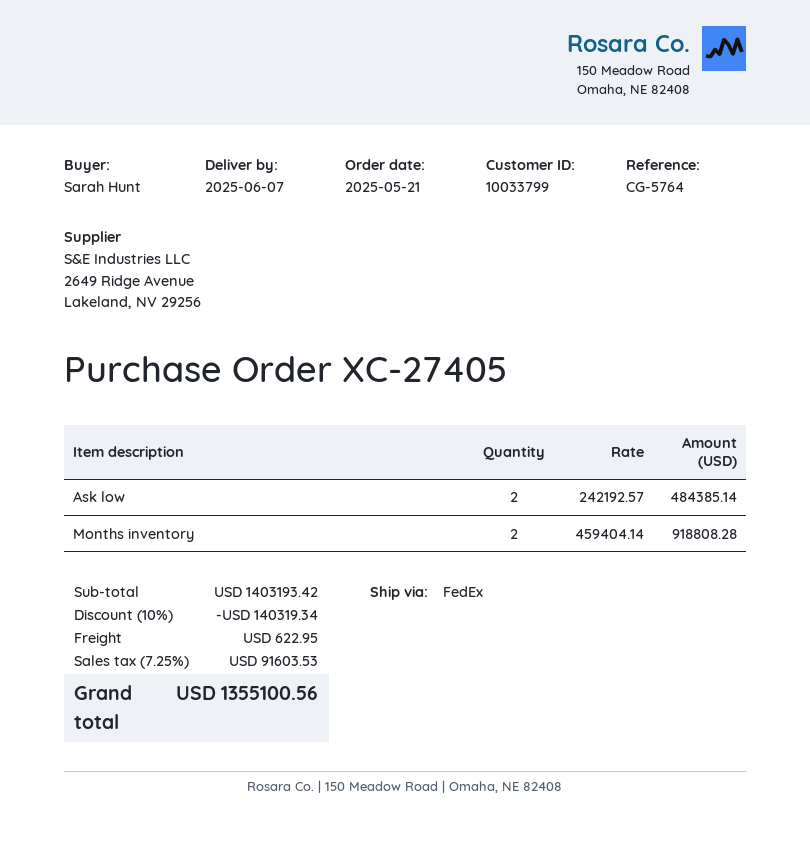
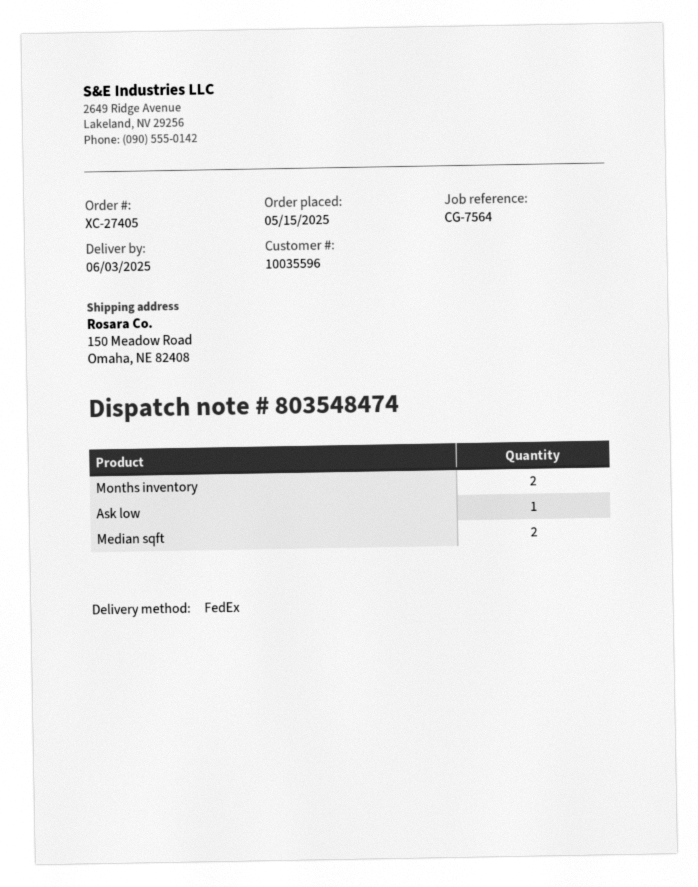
order date: 2025-05-21 -> 2025-05-15
delivery date: 2025-06-07 -> 2025-06-03
customer number: 10033799 -> 10035596
reference: CG-5764 -> CG-7564
Ask low: 2 -> 1
Median sqft: none -> 2

